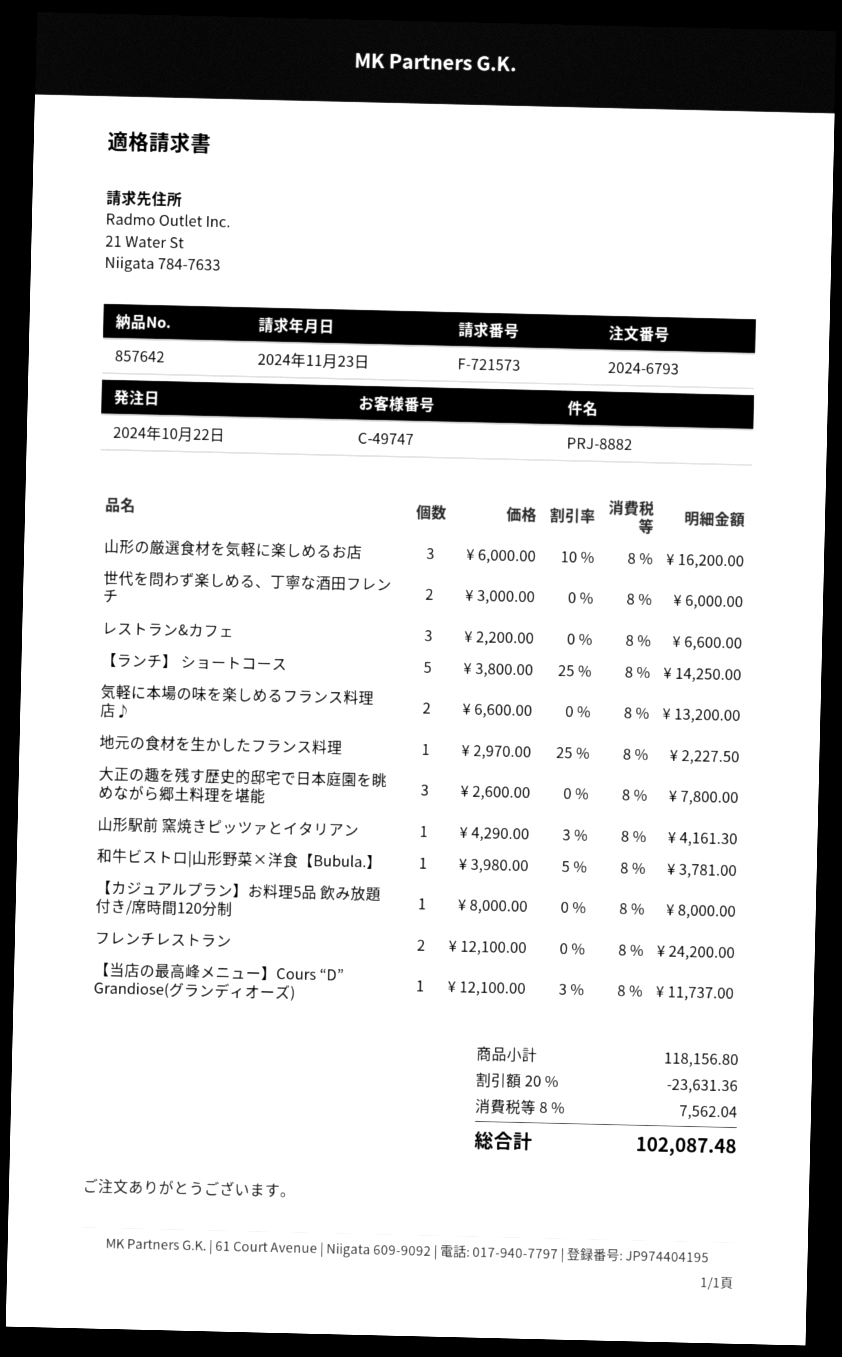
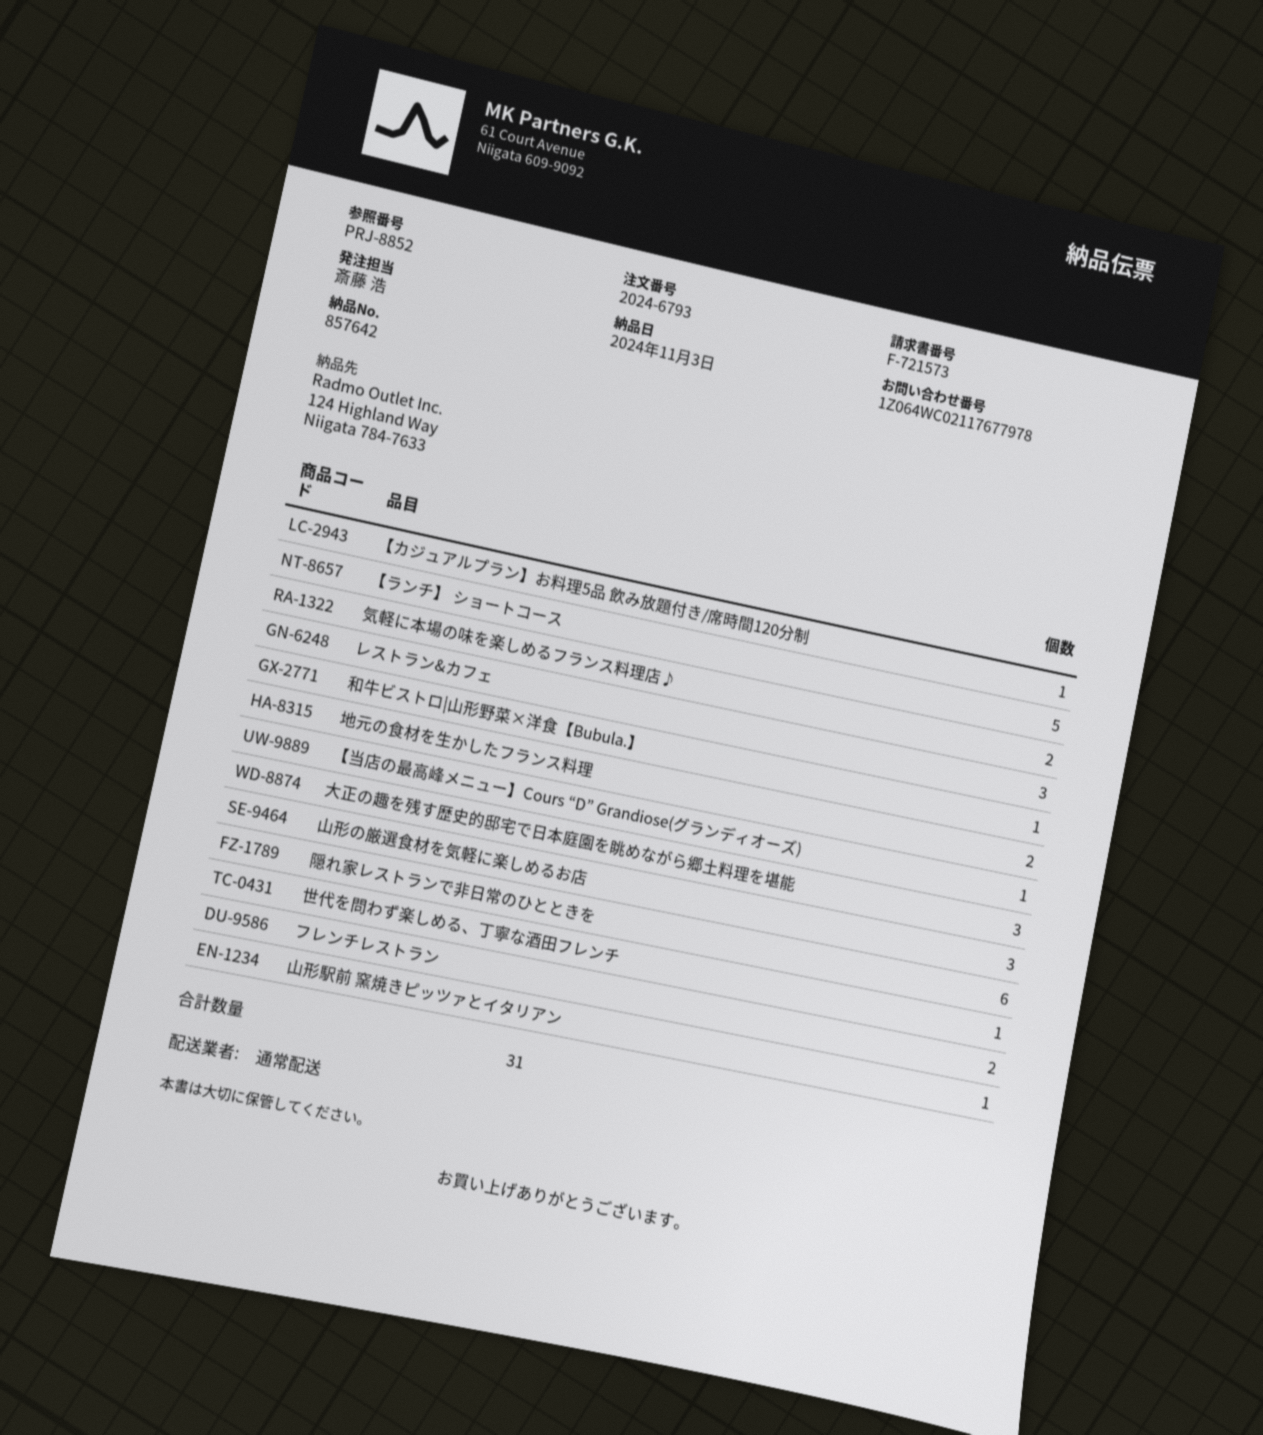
reference: PRJ-8882 -> PRJ-8852
世代を問わず楽しめる、丁寧な酒田フレンチ: 2 -> 1
地元の食材を生かしたフランス料理: 1 -> 2
隠れ家レストランで非日常のひとときを: none -> 6

